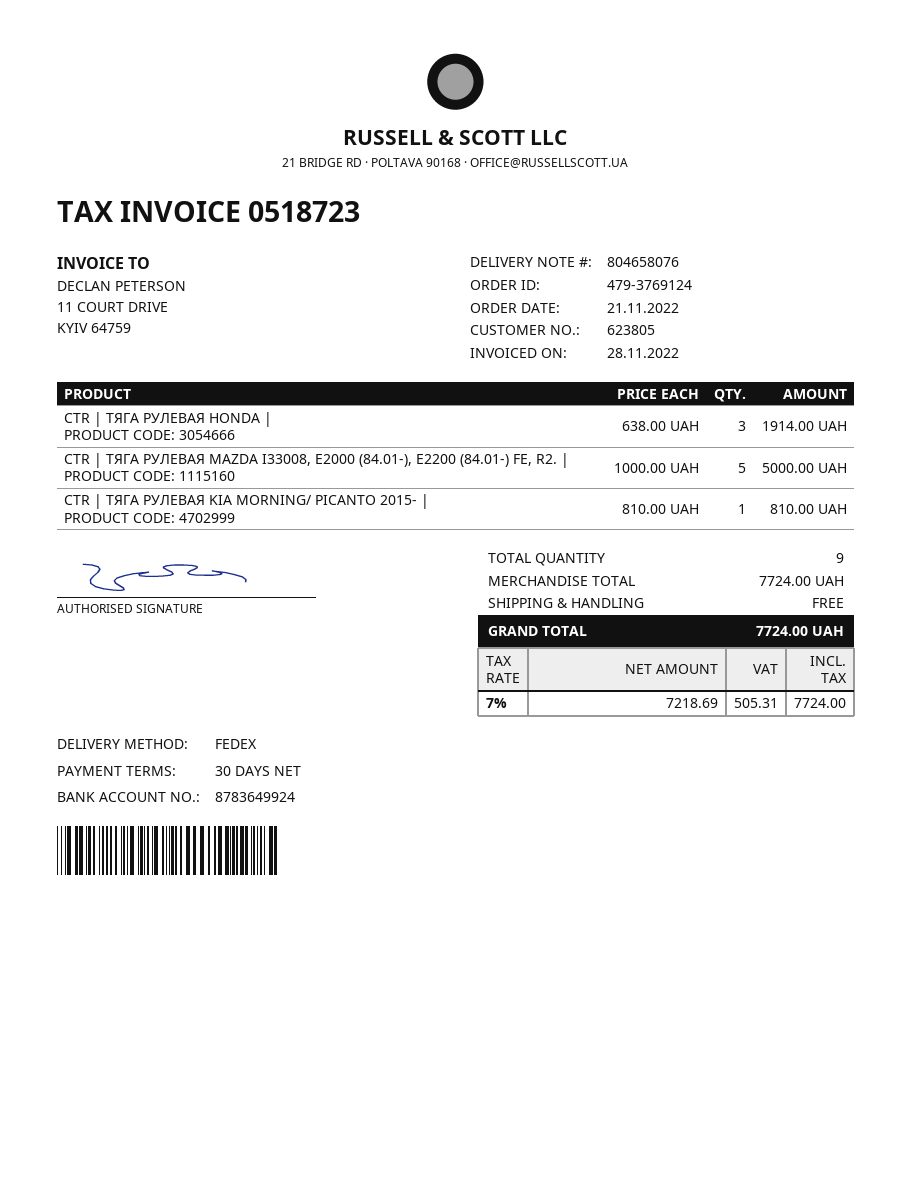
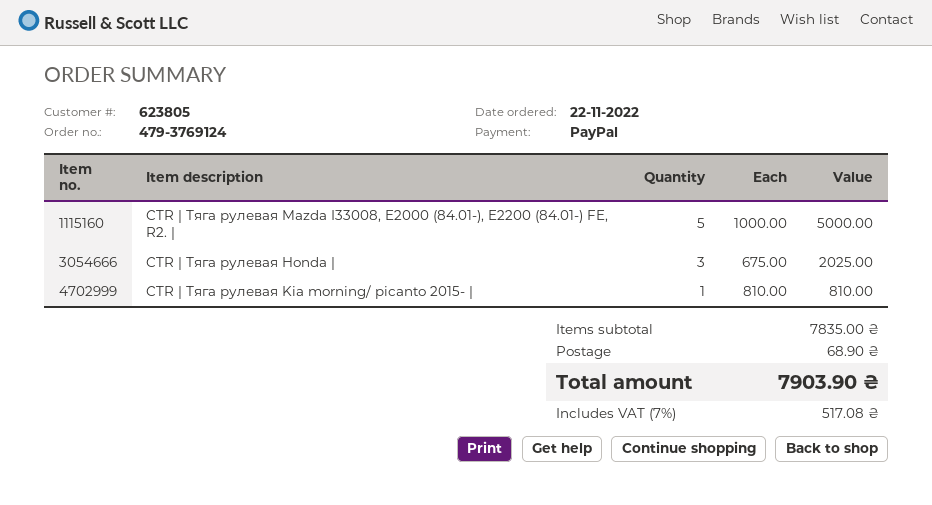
order date: 2022-11-21 -> 2022-11-22
CTR | ТЯГА РУЛЕВАЯ HONDA |: 3 x 638.00 = 1914.00 -> 3 x 675.00 = 2025.00
subtotal: 7724.00 -> 7835.00
shipping: 0.00 -> 68.90
tax: 7% = 505.31 -> 7% = 517.08
total: 7724.00 -> 7903.90

